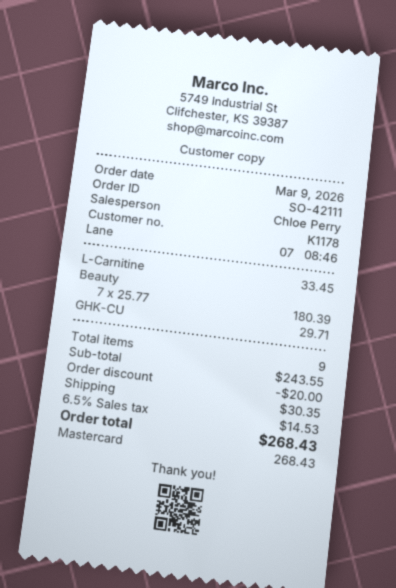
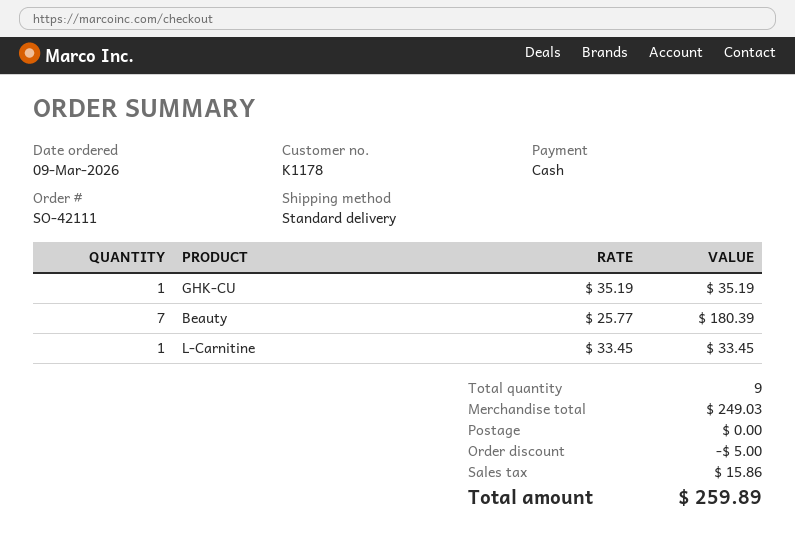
payment method: Mastercard -> cash
GHK-CU: 1 x 29.71 = 29.71 -> 1 x 35.19 = 35.19
subtotal: 243.55 -> 249.03
discount: 20.00 -> 5.00
shipping: 30.35 -> 0.00
tax: 14.53 -> 15.86
total: 268.43 -> 259.89

